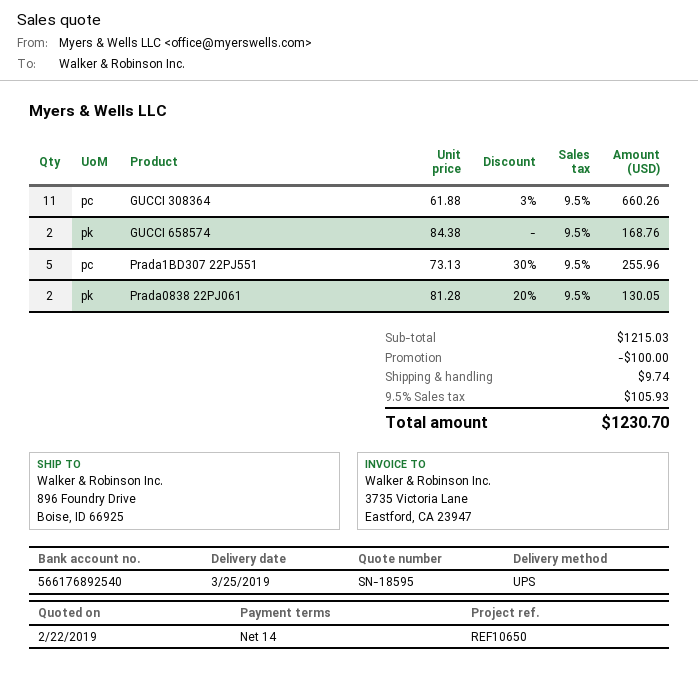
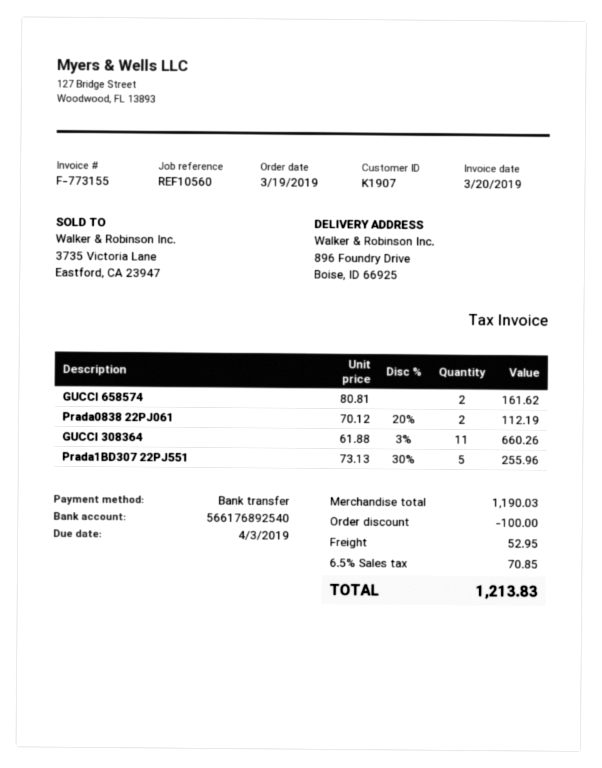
reference: REF10650 -> REF10560
GUCCI 658574: 2 x 84.38 = 168.76 -> 2 x 80.81 = 161.62
Prada0838 22PJ061: 2 x 81.28 - 20% = 130.05 -> 2 x 70.12 - 20% = 112.19
subtotal: 1215.03 -> 1190.03
shipping: 9.74 -> 52.95
tax: 9.5% = 105.93 -> 6.5% = 70.85
total: 1230.70 -> 1213.83

